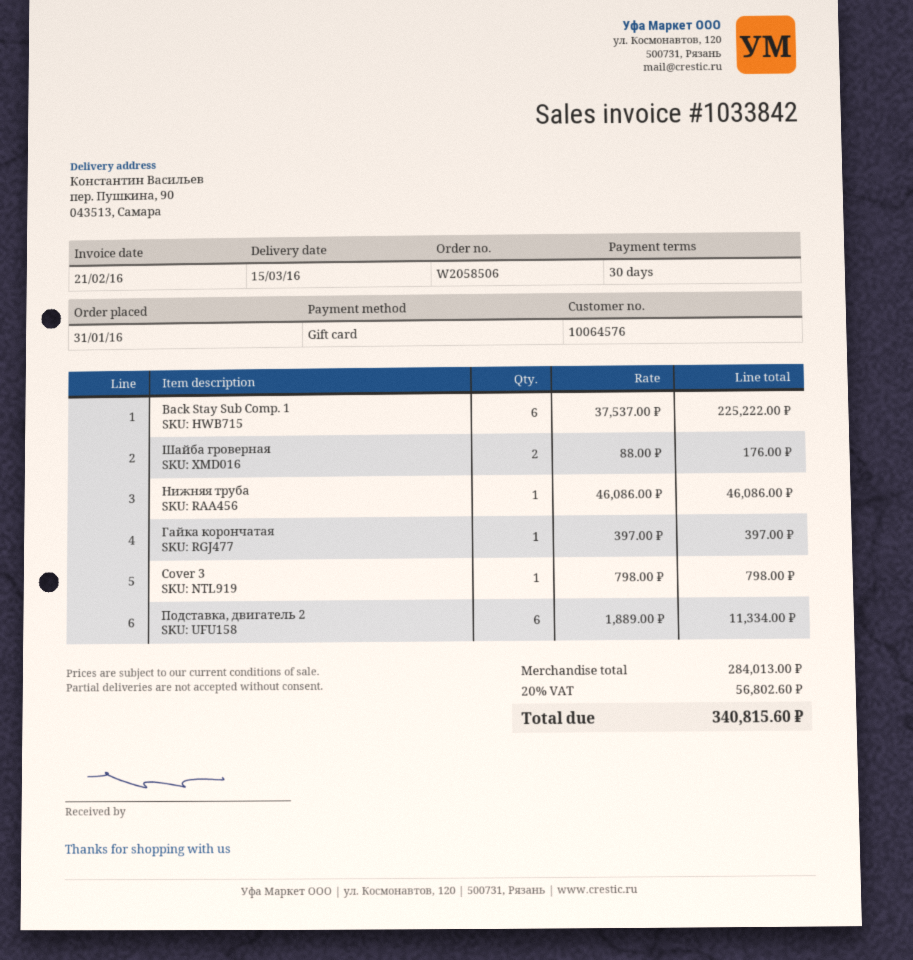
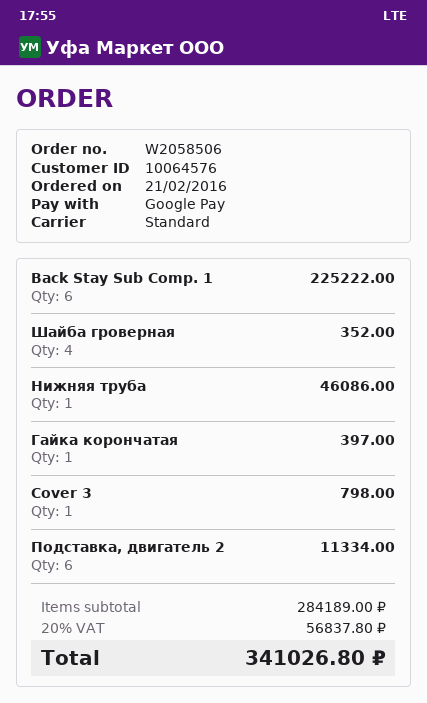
order date: 2016-01-31 -> 2016-02-21
payment method: gift card -> Google Pay
Шайба гроверная: 2 for 176.00 -> 4 for 352.00
subtotal: 284013.00 -> 284189.00
tax: 20% = 56802.60 -> 20% = 56837.80
total: 340815.60 -> 341026.80

